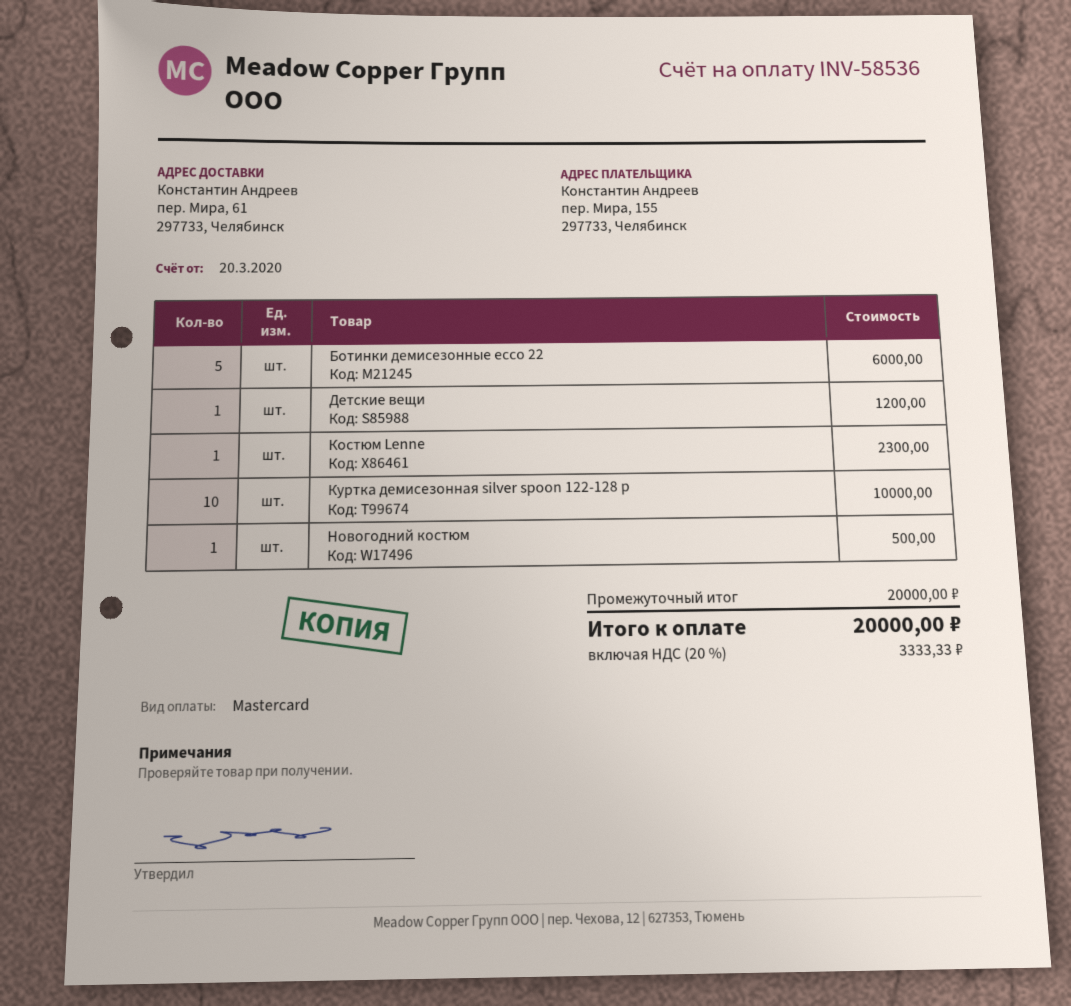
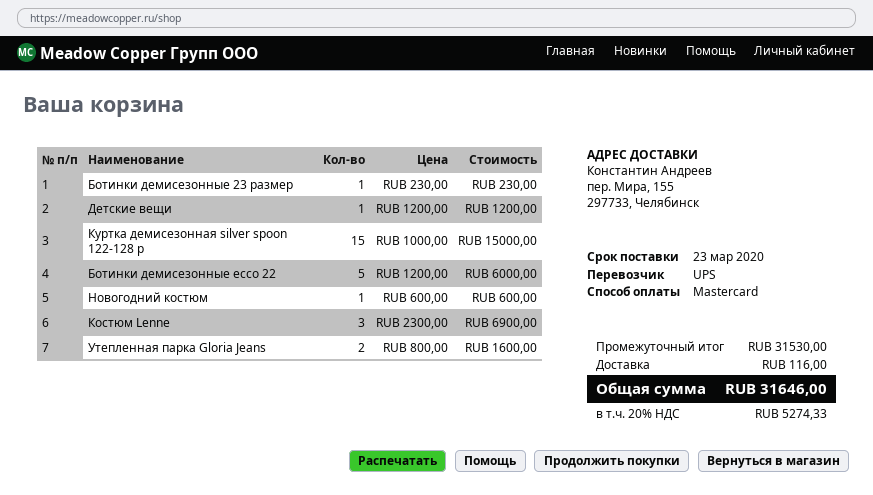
ship to: пер. Мира, 61, 297733, Челябинск -> пер. Мира, 155, 297733, Челябинск
Костюм Lenne: 1 for 2300.00 -> 3 for 6900.00
Куртка демисезонная silver spoon 122-128 р: 10 for 10000.00 -> 15 for 15000.00
Новогодний костюм: 1 for 500.00 -> 1 for 600.00
Ботинки демисезонные 23 размер: none -> 1 for 230.00
Утепленная парка Gloria Jeans: none -> 2 for 1600.00
subtotal: 20000.00 -> 31530.00
shipping: none -> 116.00
tax: 20% = 3333.33 -> 20% = 5274.33
total: 20000.00 -> 31646.00

